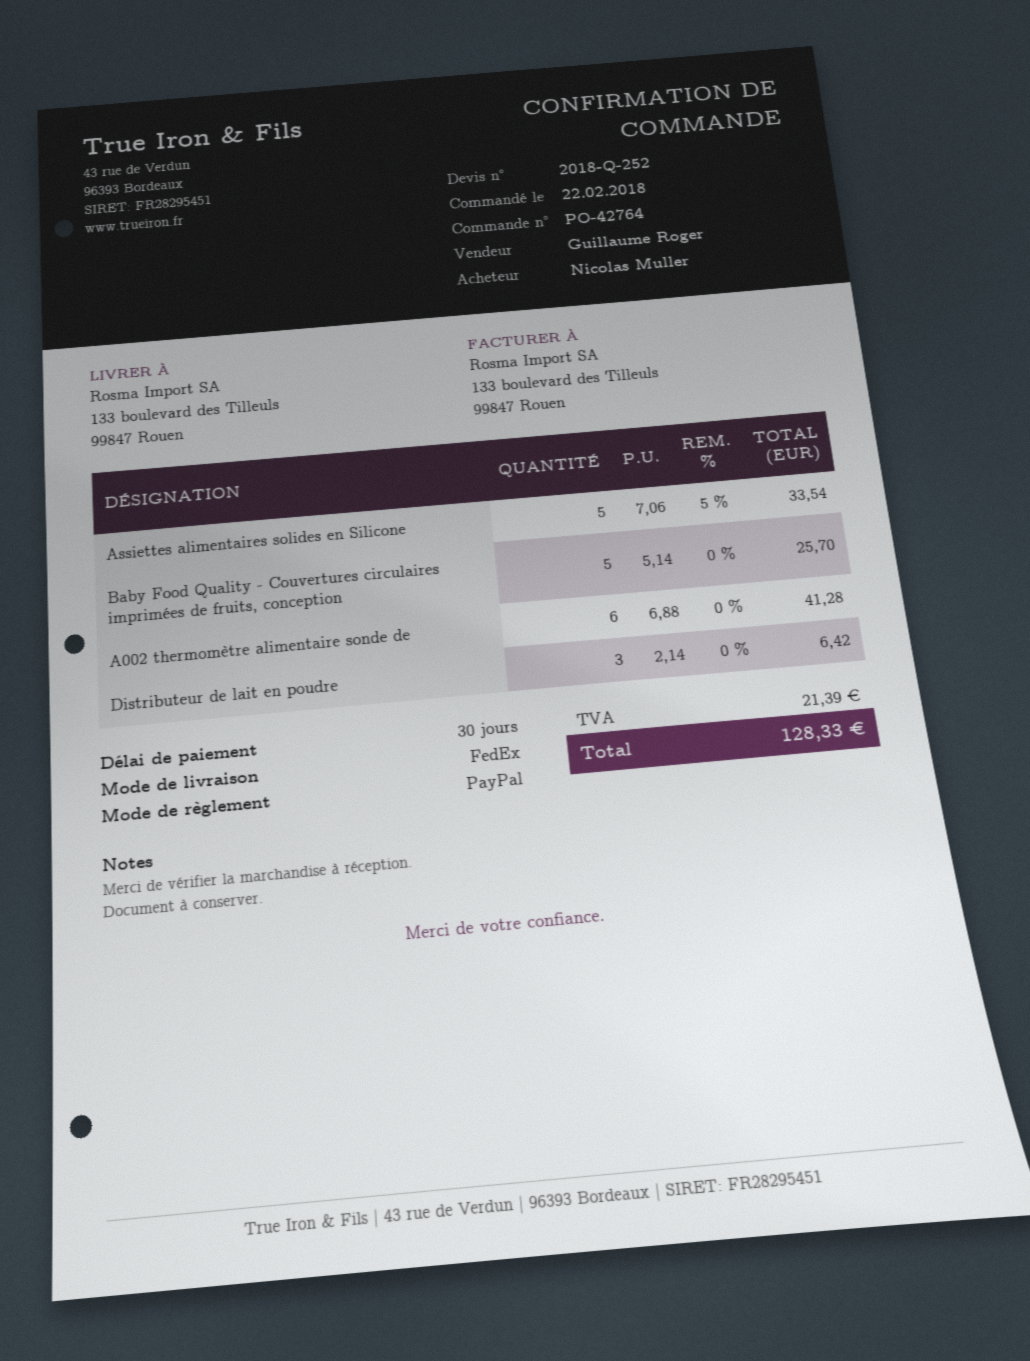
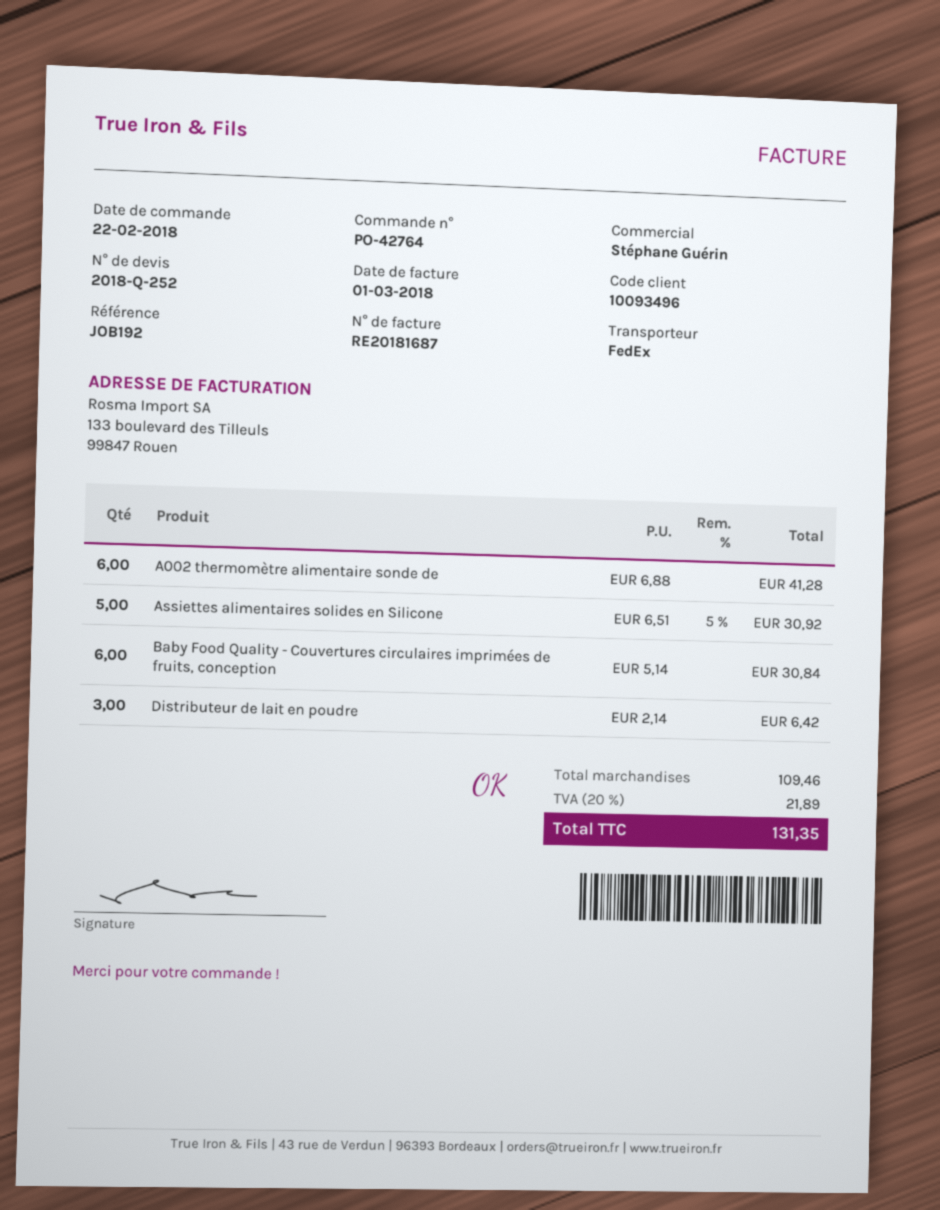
sales rep: Guillaume Roger -> Stéphane Guérin
Assiettes alimentaires solides en Silicone: 5 x 7.06 - 5% = 33.54 -> 5 x 6.51 - 5% = 30.92
Baby Food Quality - Couvertures circulaires imprimées de fruits, conception: 5 x 5.14 = 25.70 -> 6 x 5.14 = 30.84
tax: 21.39 -> 21.89
total: 128.33 -> 131.35

